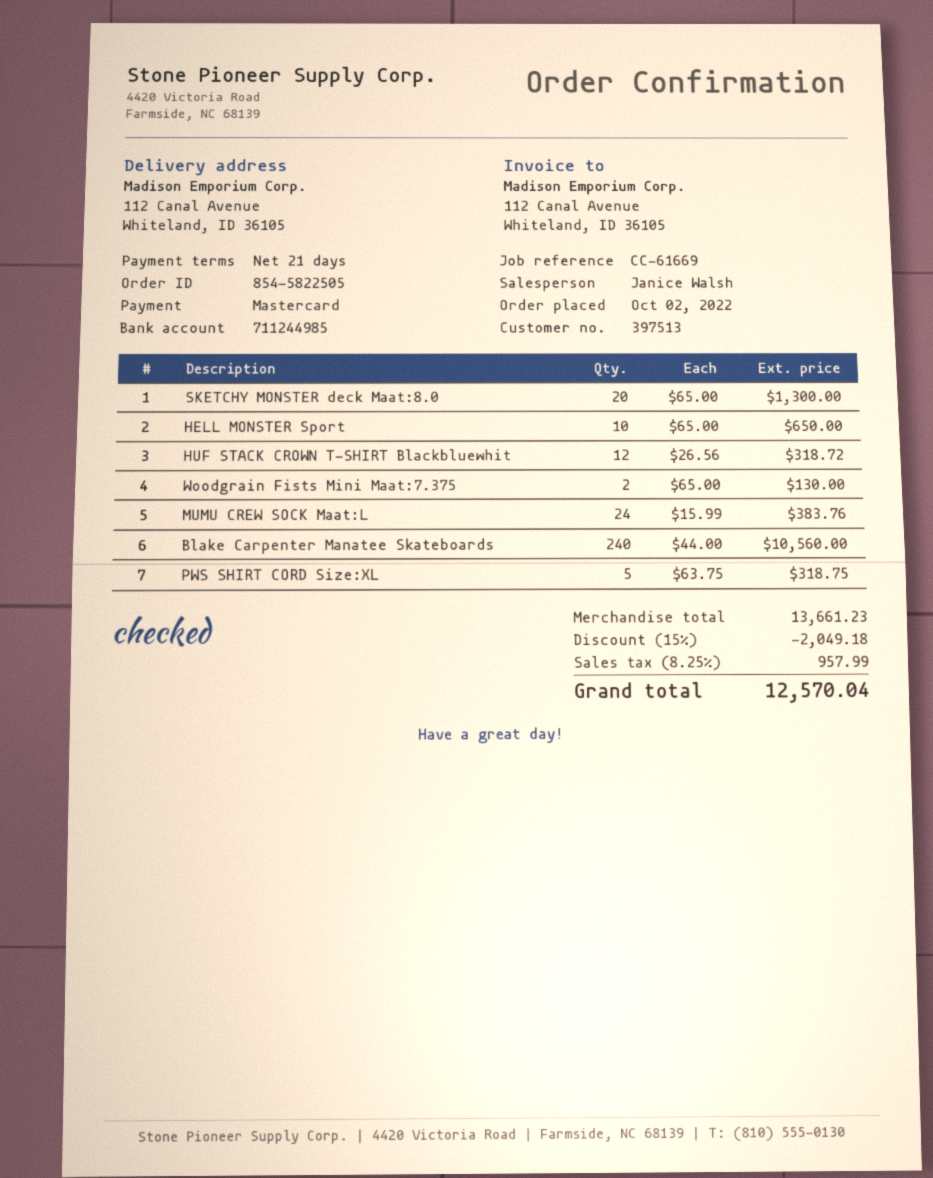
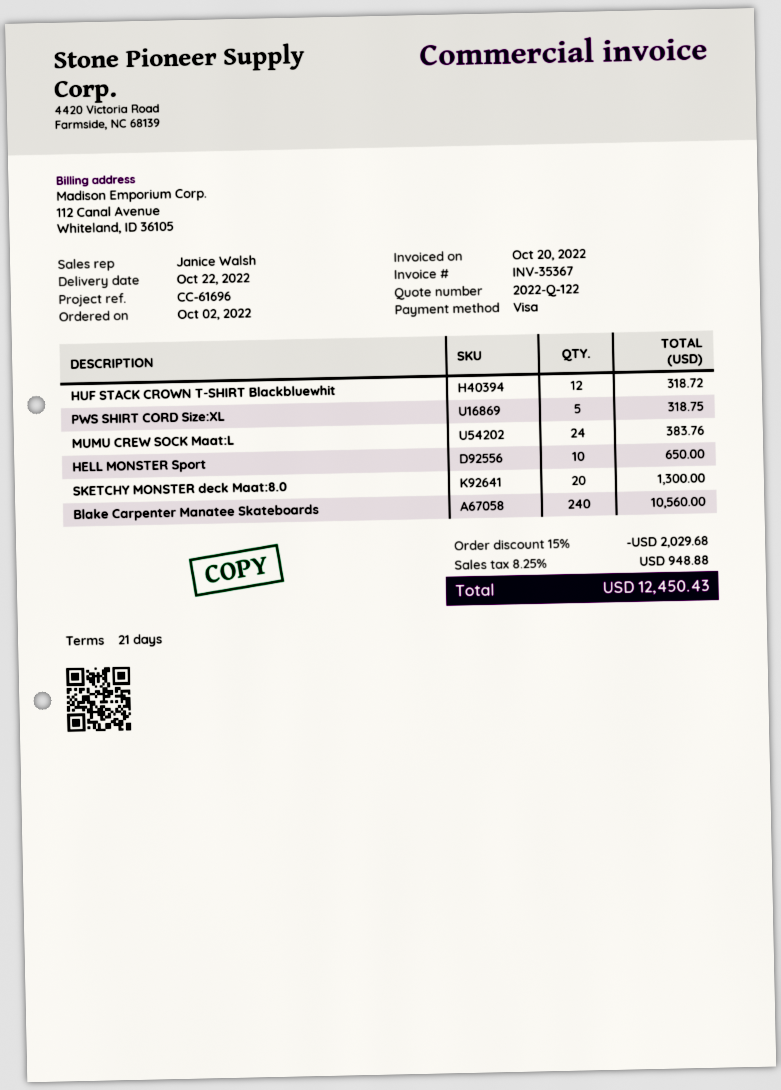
reference: CC-61669 -> CC-61696
payment method: Mastercard -> Visa
Woodgrain Fists Mini Maat:7.375: 2 for 130.00 -> none
discount: 15% = 2049.18 -> 15% = 2029.68
tax: 8.25% = 957.99 -> 8.25% = 948.88
total: 12570.04 -> 12450.43

